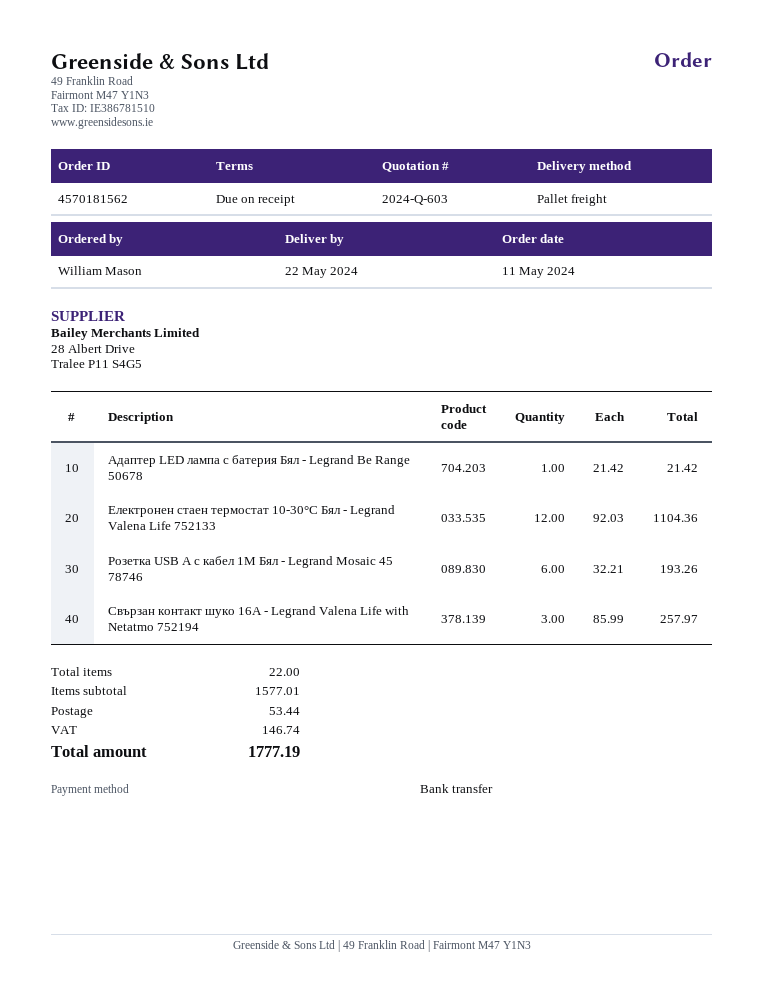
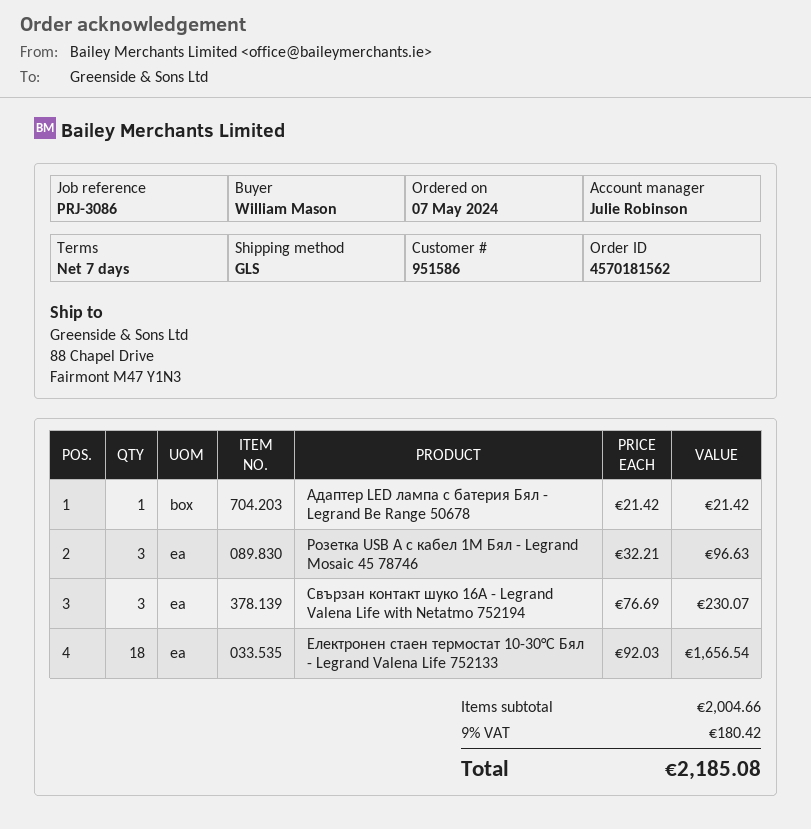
order date: 2024-05-11 -> 2024-05-07
payment terms: on receipt -> 7 days
shipping method: pallet freight -> GLS
Електронен стаен термостат 10-30°C Бял - Legrand Valena Life 752133: 12 x 92.03 = 1104.36 -> 18 x 92.03 = 1656.54
Розетка USB A с кабел 1M Бял - Legrand Mosaic 45 78746: 6 x 32.21 = 193.26 -> 3 x 32.21 = 96.63
Свързан контакт шуко 16A - Legrand Valena Life with Netatmo 752194: 3 x 85.99 = 257.97 -> 3 x 76.69 = 230.07
subtotal: 1577.01 -> 2004.66
shipping: 53.44 -> none
tax: 146.74 -> 180.42
total: 1777.19 -> 2185.08

